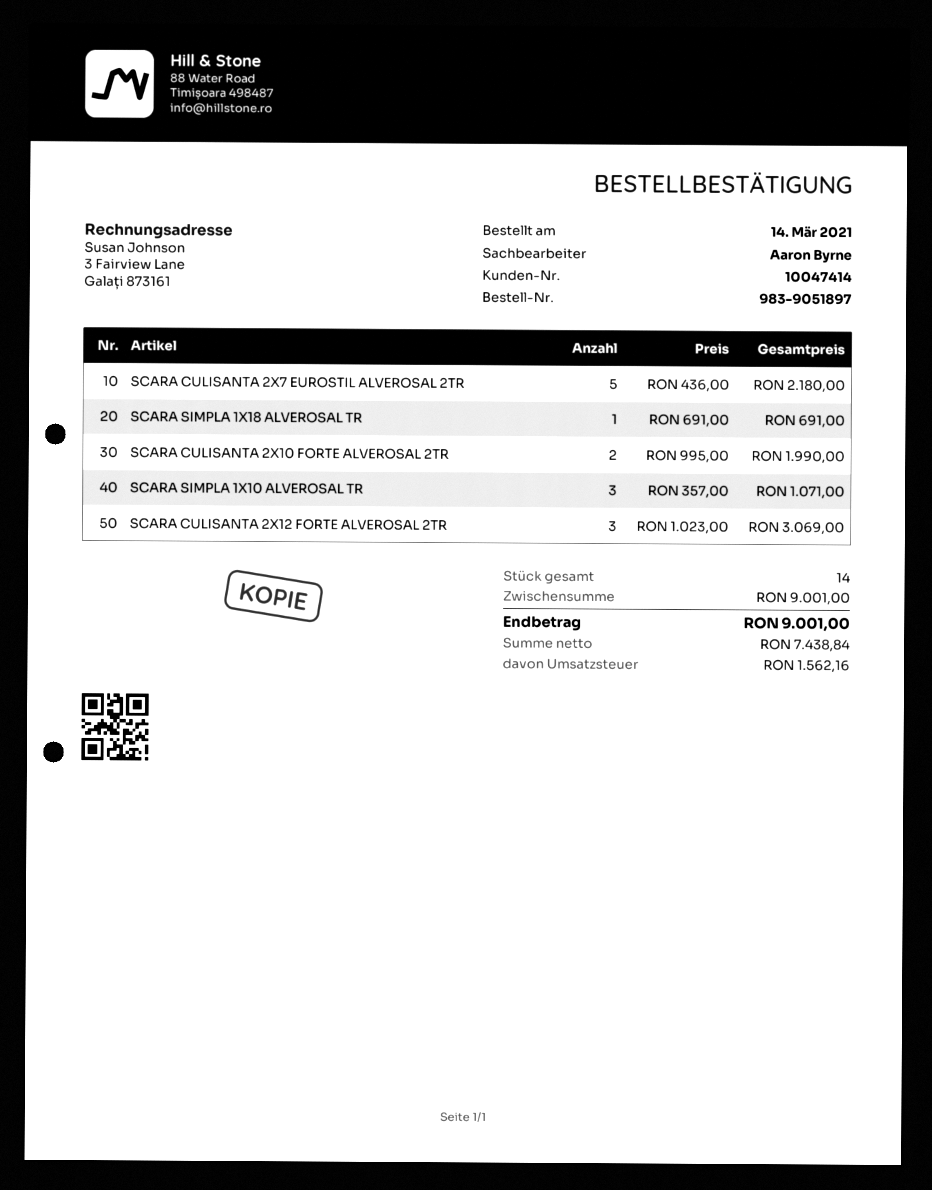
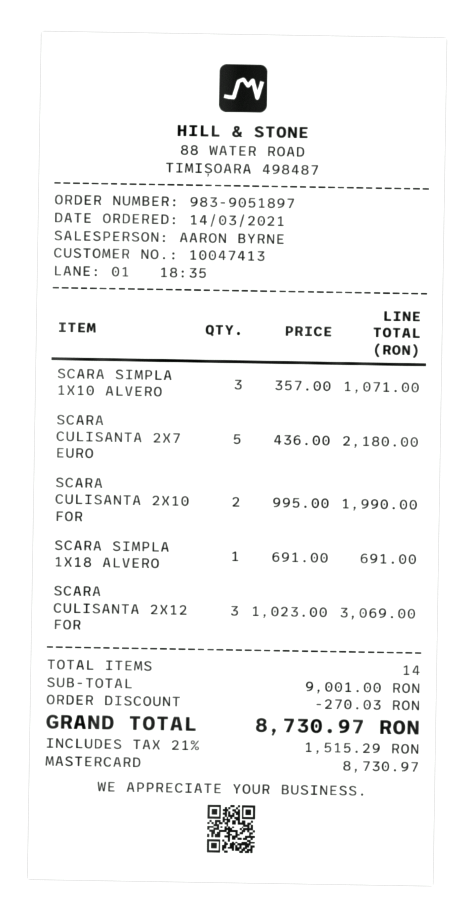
customer number: 10047414 -> 10047413
discount: none -> 270.03
tax: 1562.16 -> 1515.29
total: 9001.00 -> 8730.97

